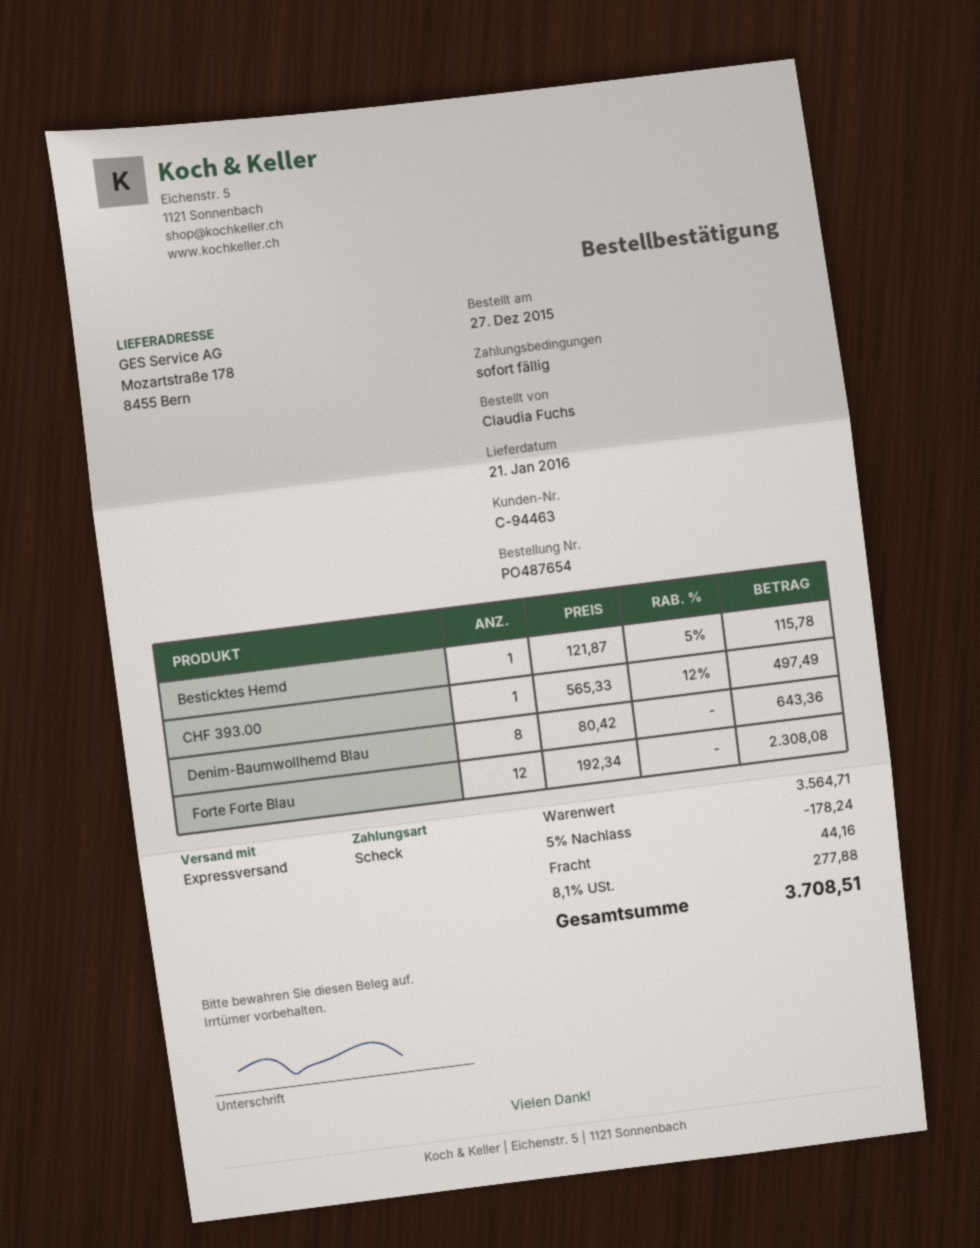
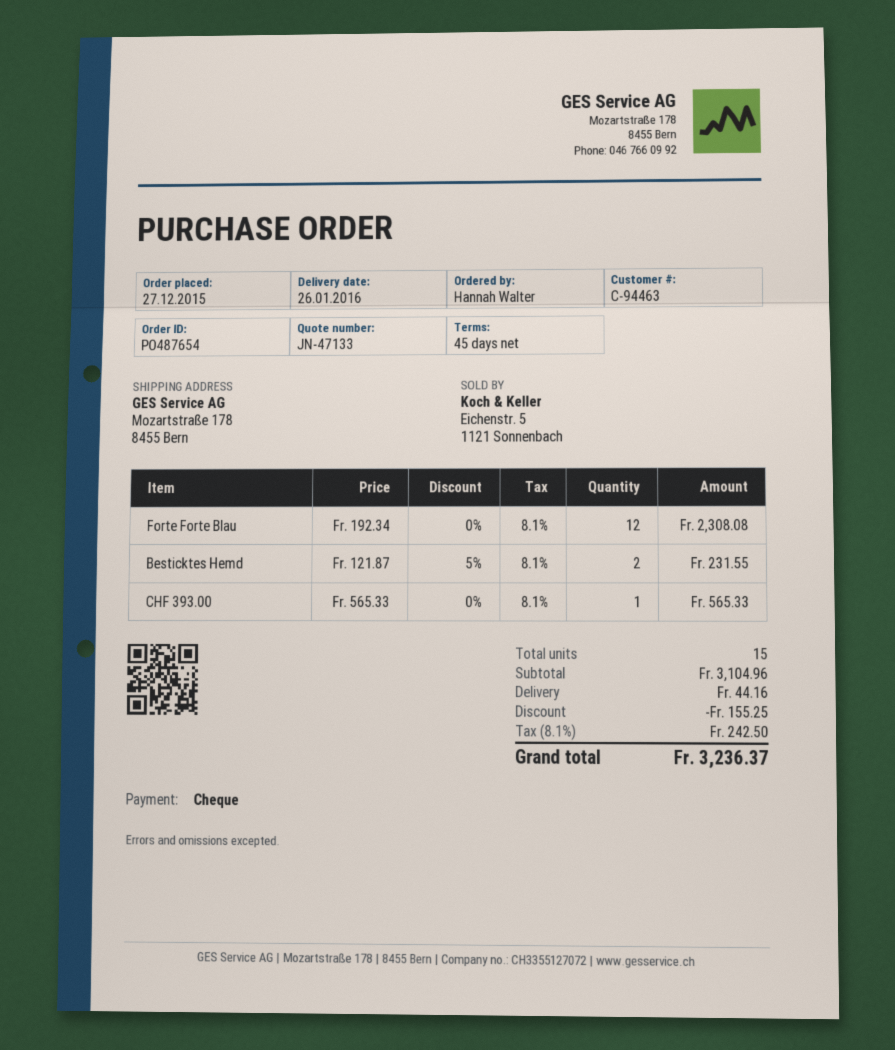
delivery date: 2016-01-21 -> 2016-01-26
payment terms: on receipt -> 45 days
ordered by: Claudia Fuchs -> Hannah Walter
Besticktes Hemd: 1 x 121.87 - 5% = 115.78 -> 2 x 121.87 - 5% = 231.55
CHF 393.00: 1 x 565.33 - 12% = 497.49 -> 1 x 565.33 = 565.33
Denim-Baumwollhemd Blau: 8 x 80.42 = 643.36 -> none
subtotal: 3564.71 -> 3104.96
discount: 178.24 -> 155.25
tax: 8.1% = 277.88 -> 8.1% = 242.50
total: 3708.51 -> 3236.37

